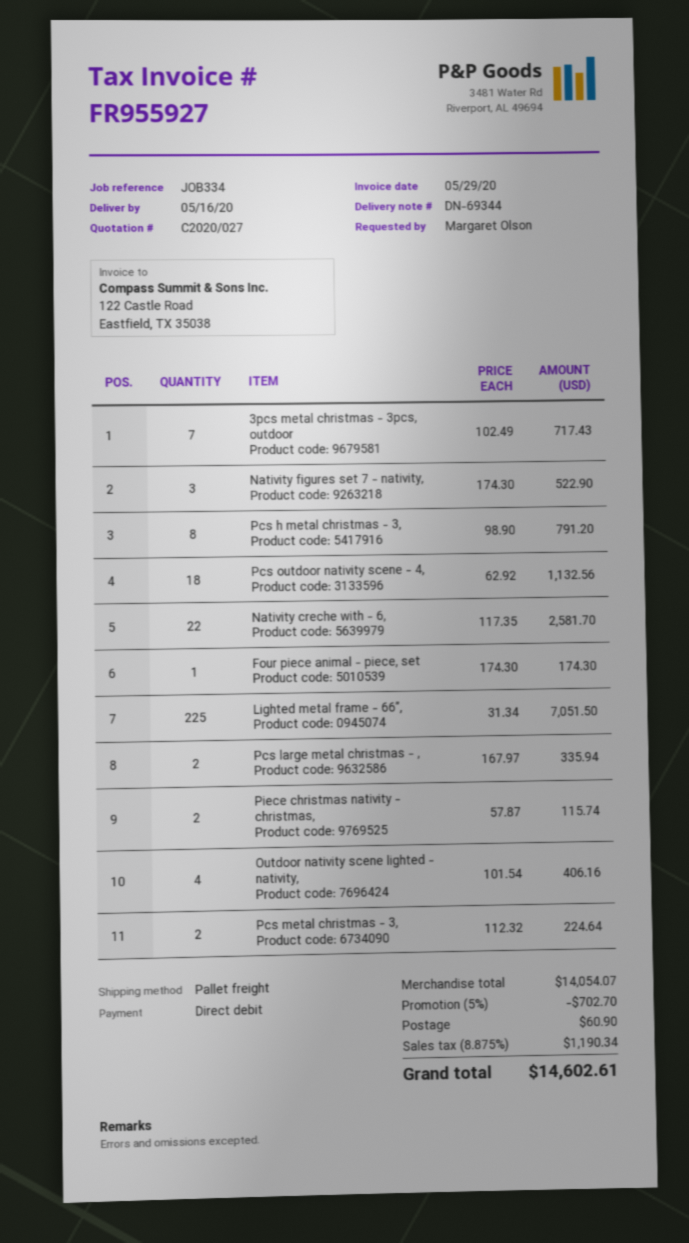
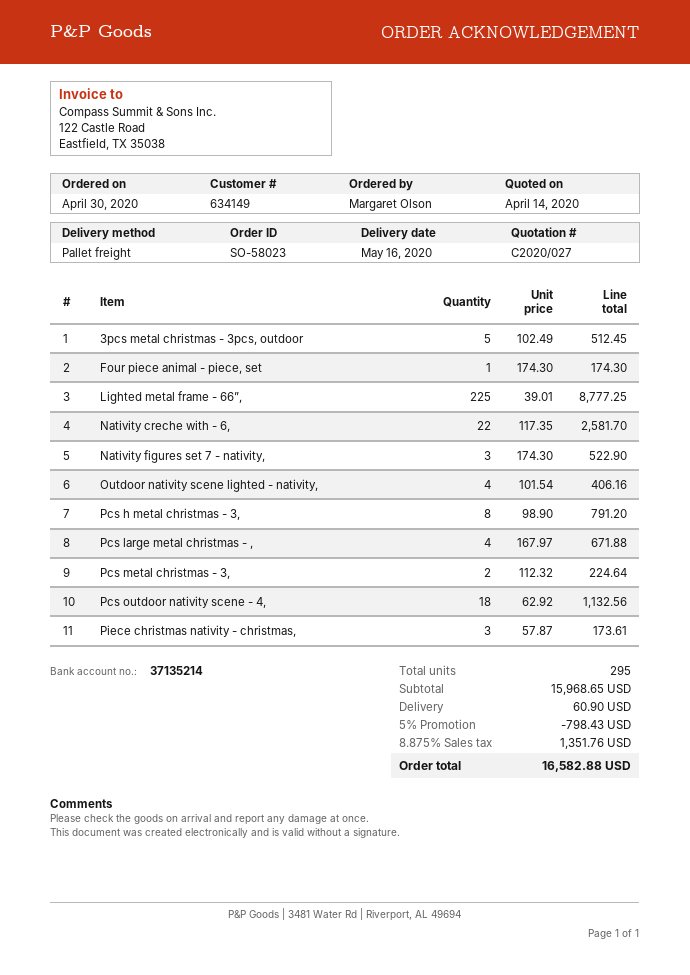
3pcs metal christmas - 3pcs, outdoor: 7 x 102.49 = 717.43 -> 5 x 102.49 = 512.45
Lighted metal frame - 66”,: 225 x 31.34 = 7051.50 -> 225 x 39.01 = 8777.25
Pcs large metal christmas - ,: 2 x 167.97 = 335.94 -> 4 x 167.97 = 671.88
Piece christmas nativity - christmas,: 2 x 57.87 = 115.74 -> 3 x 57.87 = 173.61
subtotal: 14054.07 -> 15968.65
discount: 5% = 702.70 -> 5% = 798.43
tax: 8.875% = 1190.34 -> 8.875% = 1351.76
total: 14602.61 -> 16582.88

